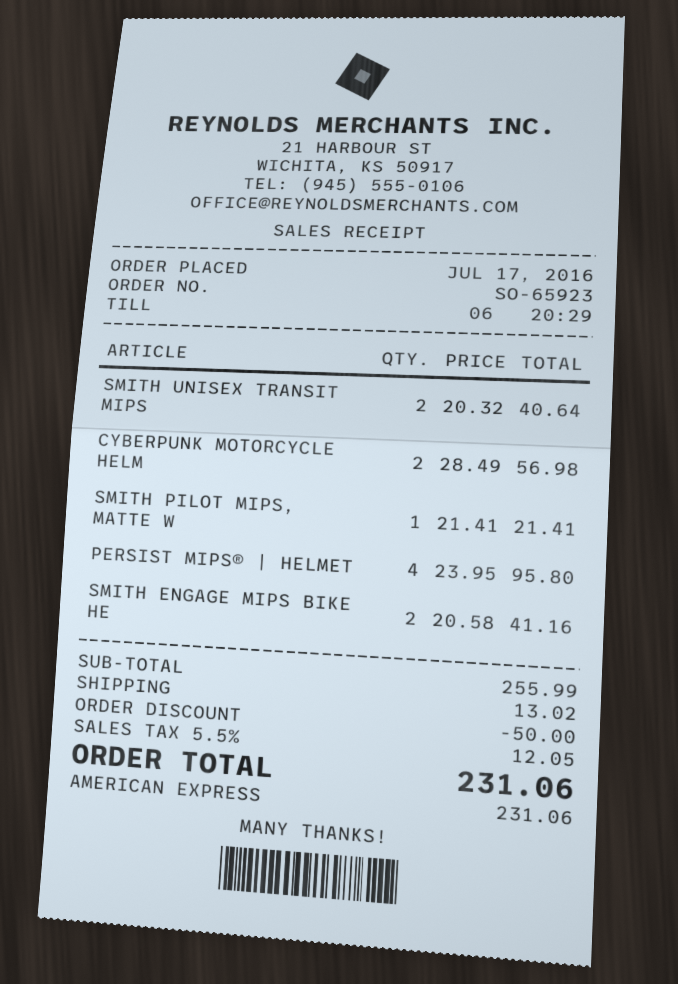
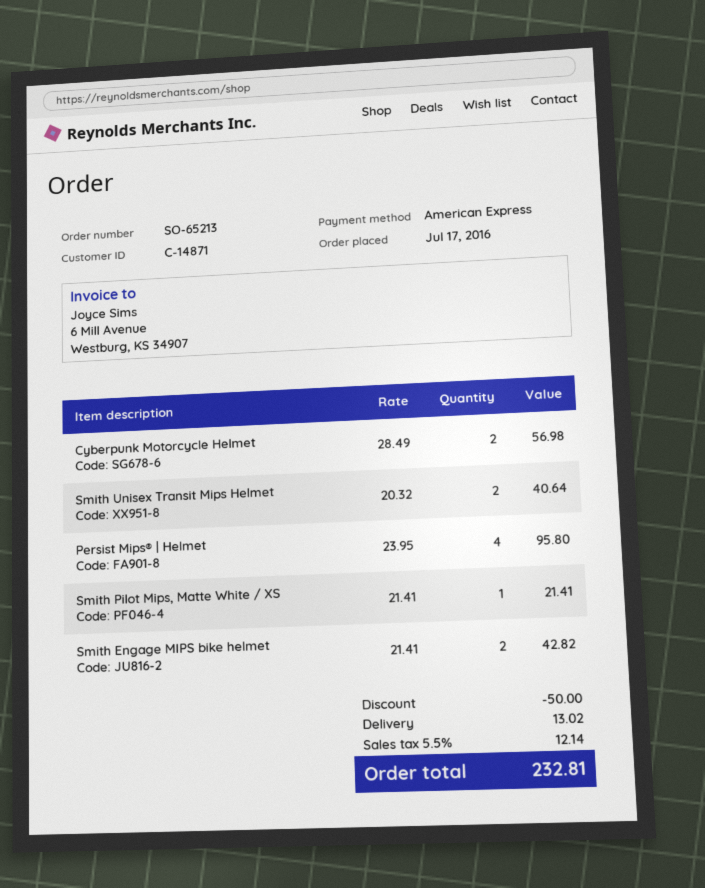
order number: SO-65923 -> SO-65213
SMITH ENGAGE MIPS BIKE HE: 2 x 20.58 = 41.16 -> 2 x 21.41 = 42.82
tax: 5.5% = 12.05 -> 5.5% = 12.14
total: 231.06 -> 232.81

